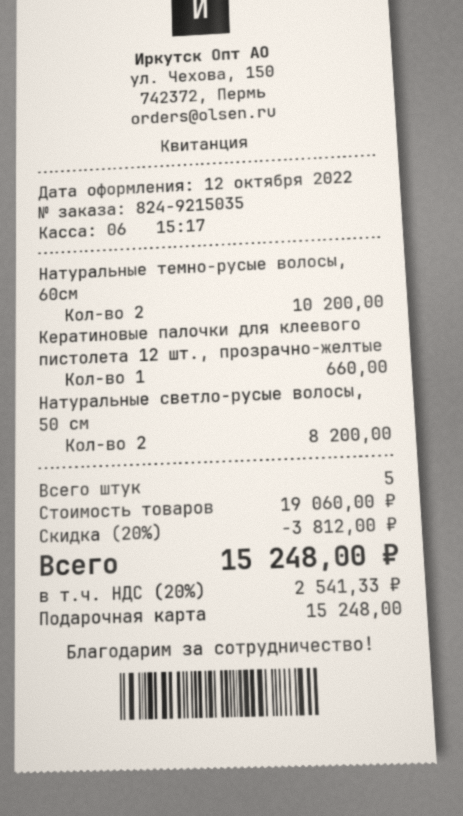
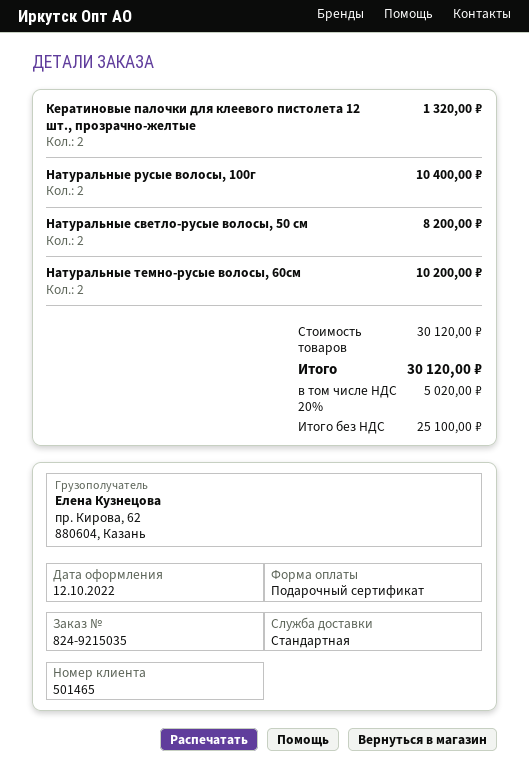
Кератиновые палочки для клеевого пистолета 12 шт., прозрачно-желтые: 1 for 660.00 -> 2 for 1320.00
Натуральные русые волосы, 100г: none -> 2 for 10400.00
subtotal: 19060.00 -> 30120.00
discount: 20% = 3812.00 -> none
tax: 20% = 2541.33 -> 20% = 5020.00
total: 15248.00 -> 30120.00

